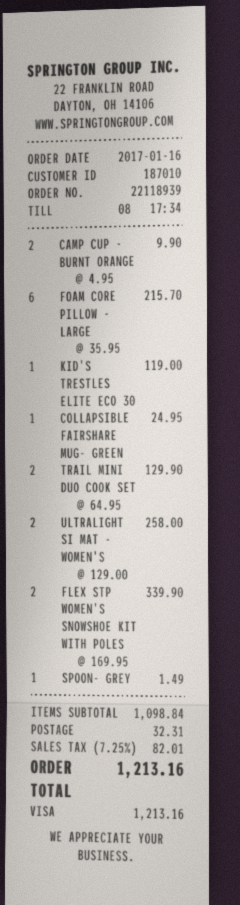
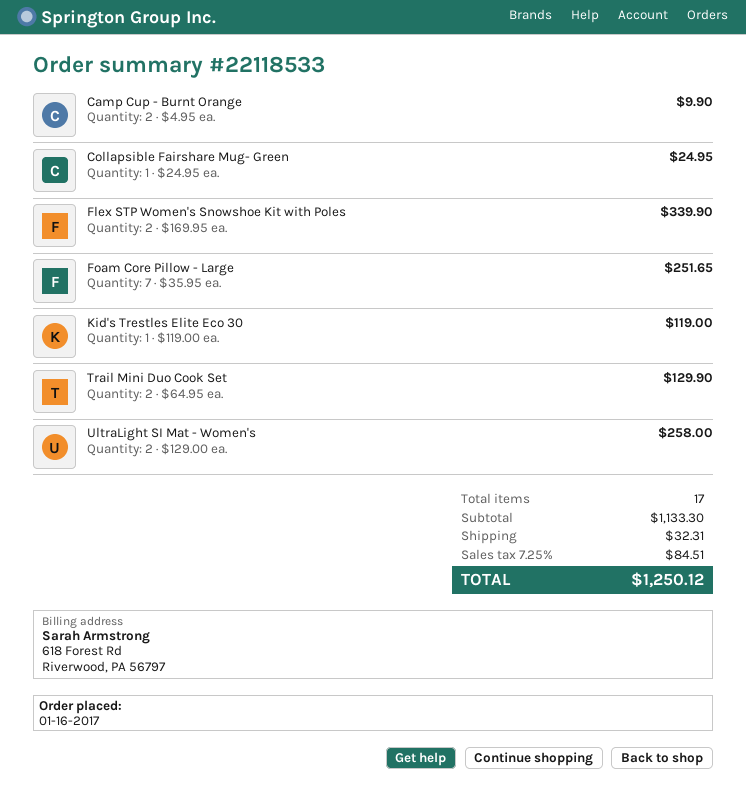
order number: 22118939 -> 22118533
FOAM CORE PILLOW - LARGE: 6 x 35.95 = 215.70 -> 7 x 35.95 = 251.65
SPOON- GREY: 1 x 1.49 = 1.49 -> none
subtotal: 1098.84 -> 1133.30
tax: 7.25% = 82.01 -> 7.25% = 84.51
total: 1213.16 -> 1250.12

